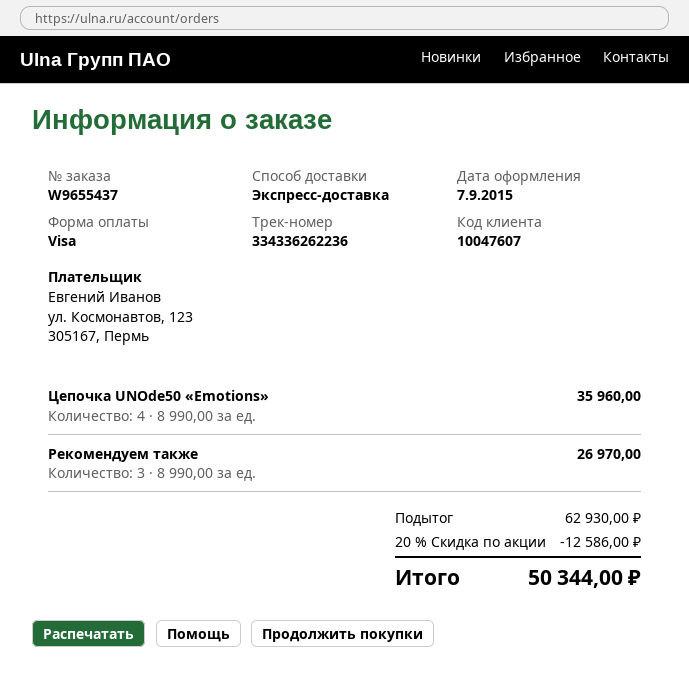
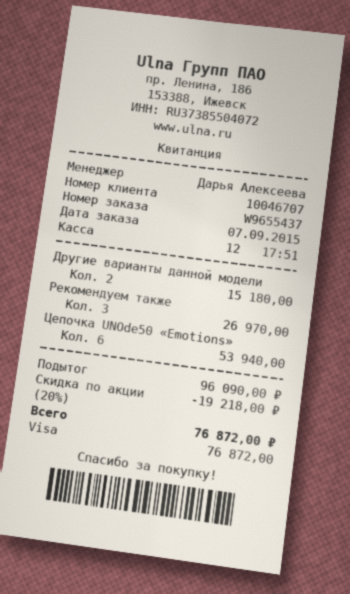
customer number: 10047607 -> 10046707
Цепочка UNOde50 «Emotions»: 4 for 35960.00 -> 6 for 53940.00
Другие варианты данной модели: none -> 2 for 15180.00
subtotal: 62930.00 -> 96090.00
discount: 20% = 12586.00 -> 20% = 19218.00
total: 50344.00 -> 76872.00

